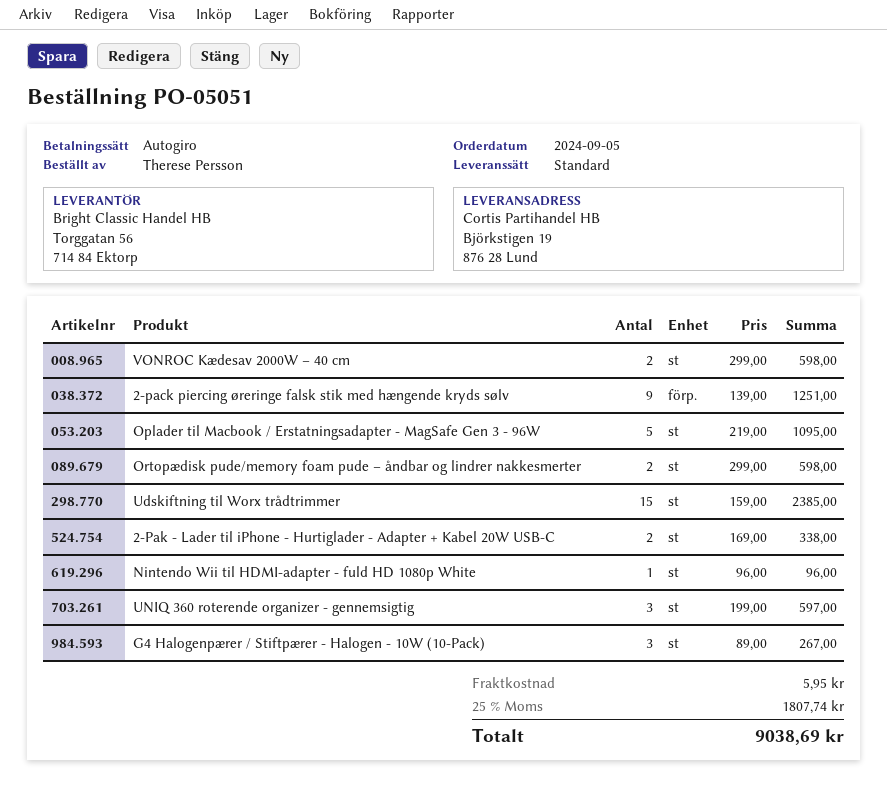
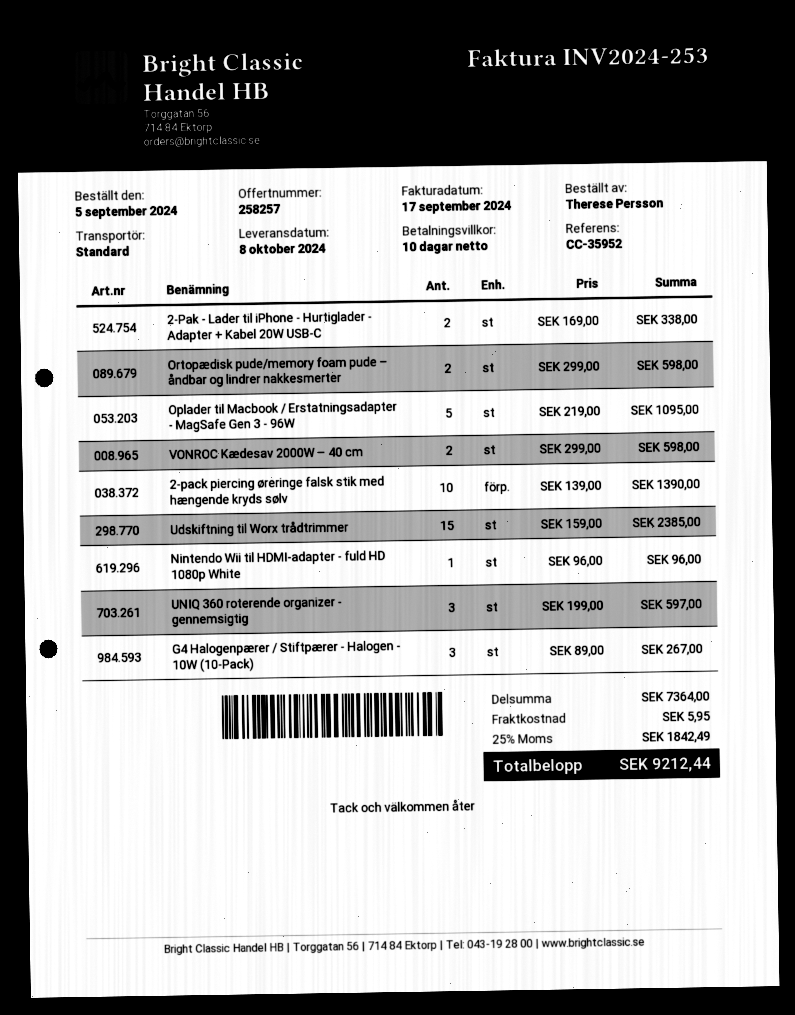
2-pack piercing øreringe falsk stik med hængende kryds sølv: 9 x 139.00 = 1251.00 -> 10 x 139.00 = 1390.00
tax: 25% = 1807.74 -> 25% = 1842.49
total: 9038.69 -> 9212.44

